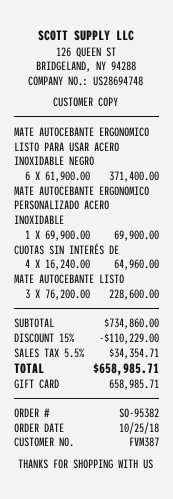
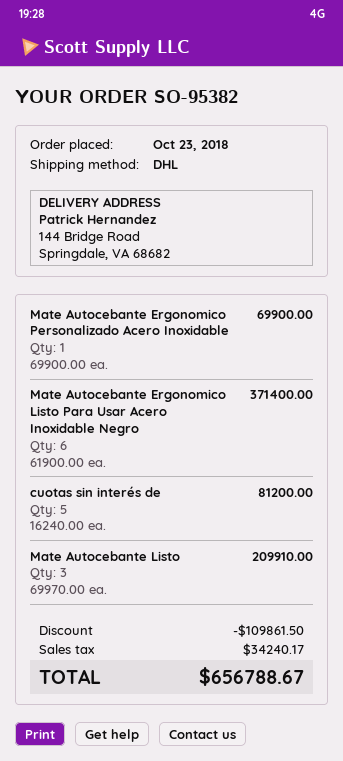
order date: 2018-10-25 -> 2018-10-23
CUOTAS SIN INTERÉS DE: 4 x 16240.00 = 64960.00 -> 5 x 16240.00 = 81200.00
MATE AUTOCEBANTE LISTO: 3 x 76200.00 = 228600.00 -> 3 x 69970.00 = 209910.00
discount: 110229.00 -> 109861.50
tax: 34354.71 -> 34240.17
total: 658985.71 -> 656788.67

